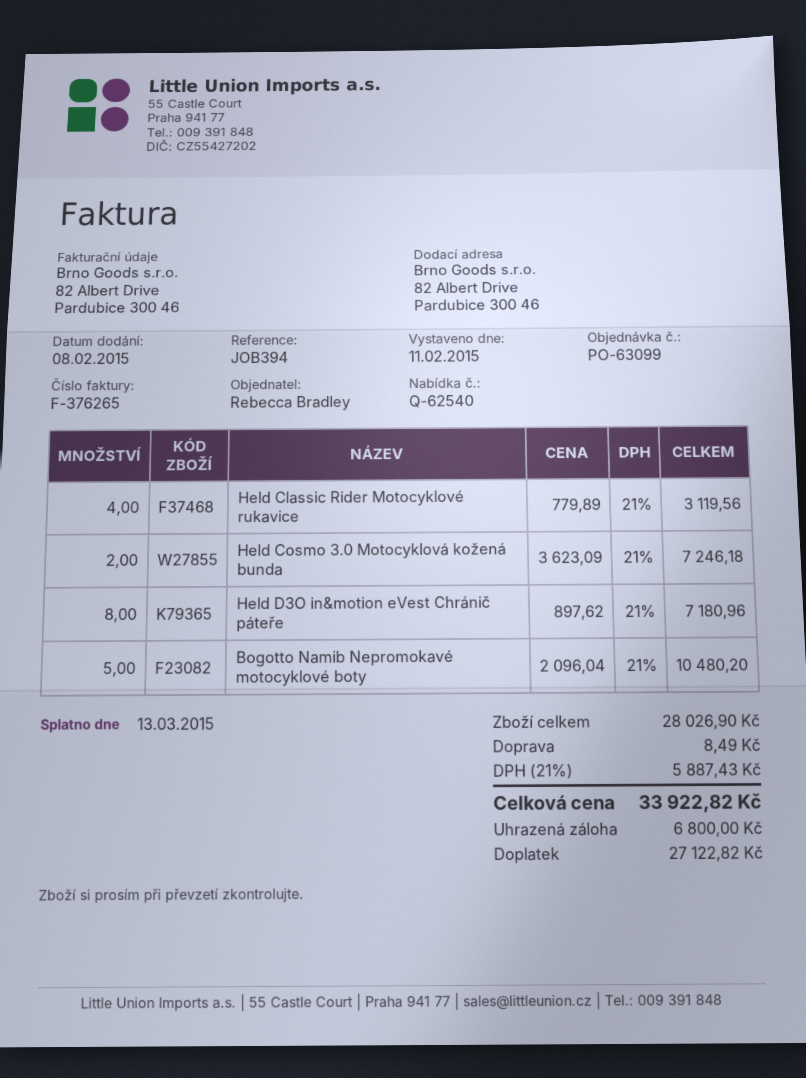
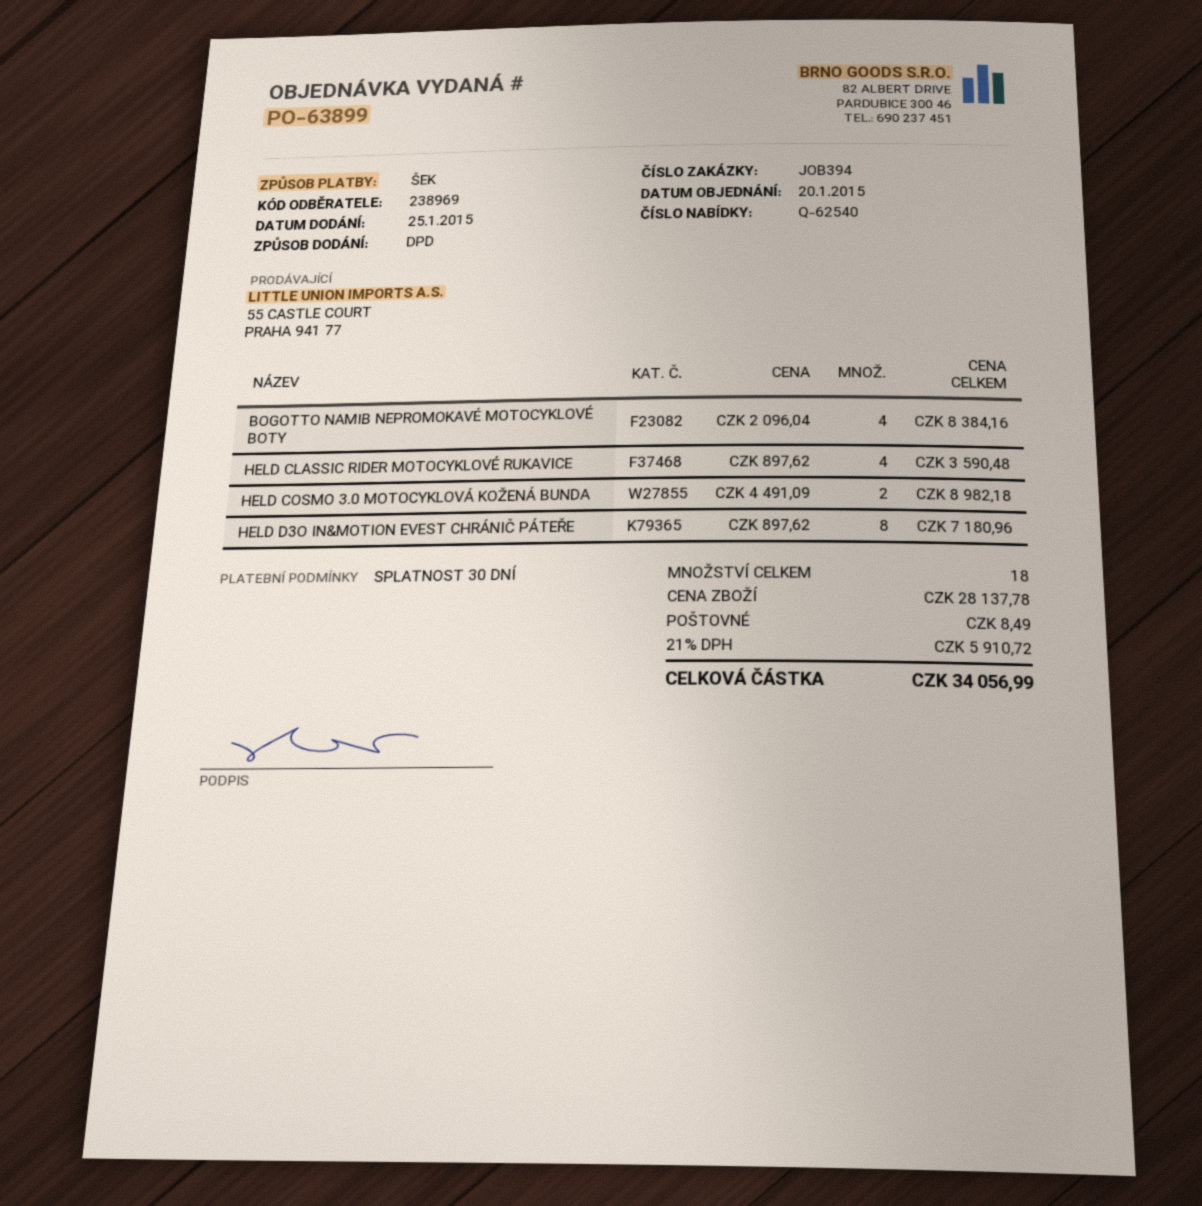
order number: PO-63099 -> PO-63899
delivery date: 2015-02-08 -> 2015-01-25
Held Classic Rider Motocyklové rukavice: 4 x 779.89 = 3119.56 -> 4 x 897.62 = 3590.48
Held Cosmo 3.0 Motocyklová kožená bunda: 2 x 3623.09 = 7246.18 -> 2 x 4491.09 = 8982.18
Bogotto Namib Nepromokavé motocyklové boty: 5 x 2096.04 = 10480.20 -> 4 x 2096.04 = 8384.16
subtotal: 28026.90 -> 28137.78
tax: 21% = 5887.43 -> 21% = 5910.72
total: 33922.82 -> 34056.99

